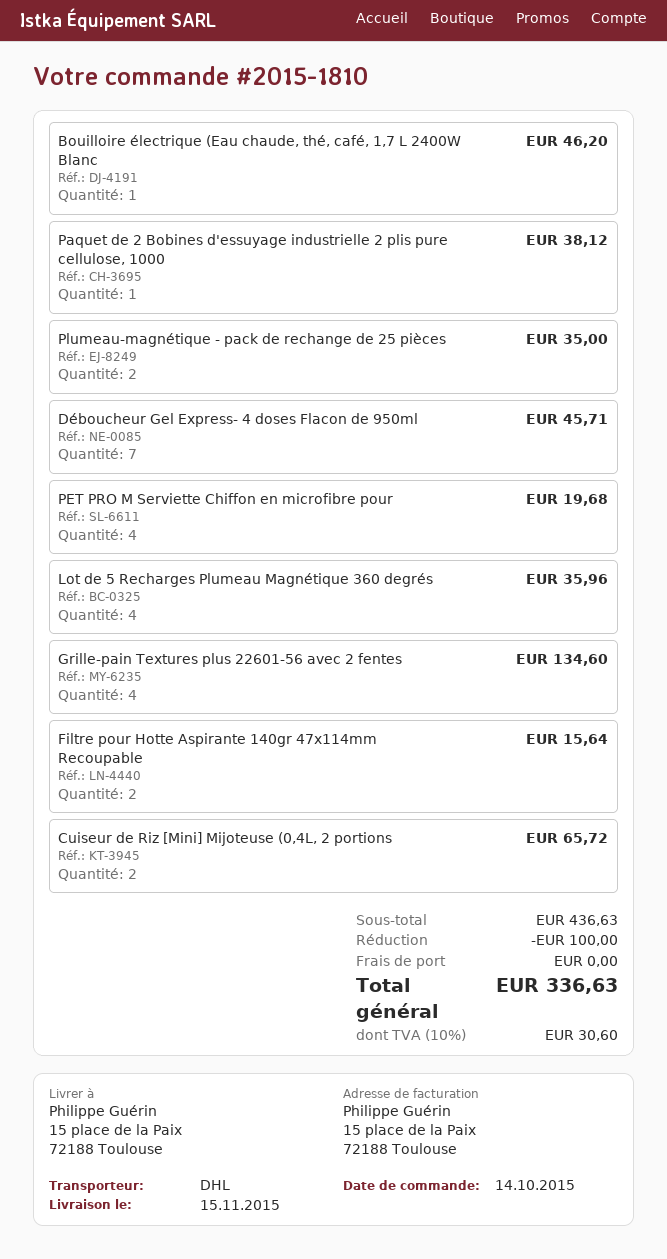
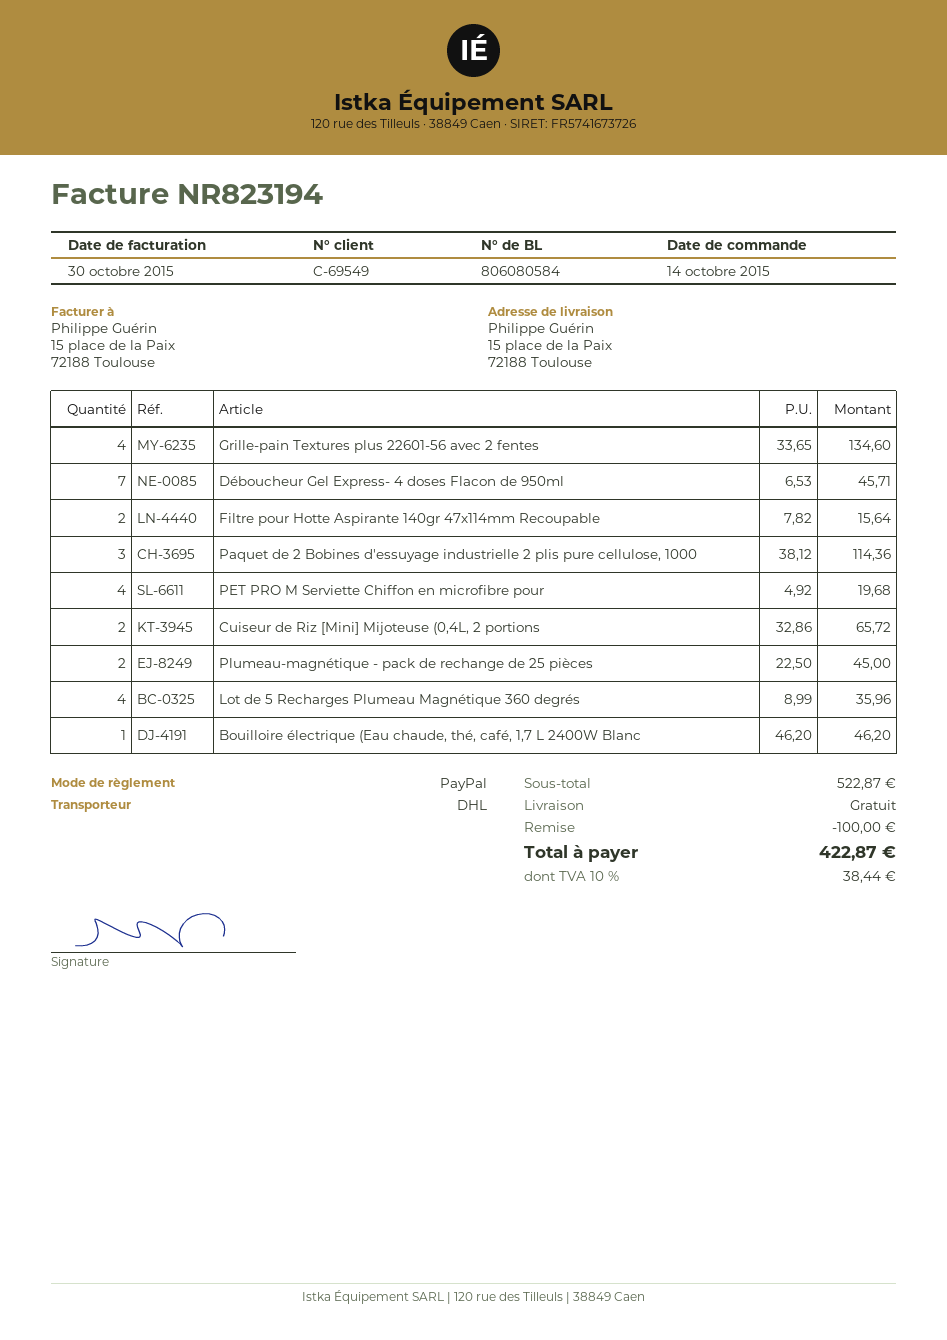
Paquet de 2 Bobines d'essuyage industrielle 2 plis pure cellulose, 1000: 1 for 38.12 -> 3 for 114.36
Plumeau-magnétique - pack de rechange de 25 pièces: 2 for 35.00 -> 2 for 45.00
subtotal: 436.63 -> 522.87
tax: 10% = 30.60 -> 10% = 38.44
total: 336.63 -> 422.87

